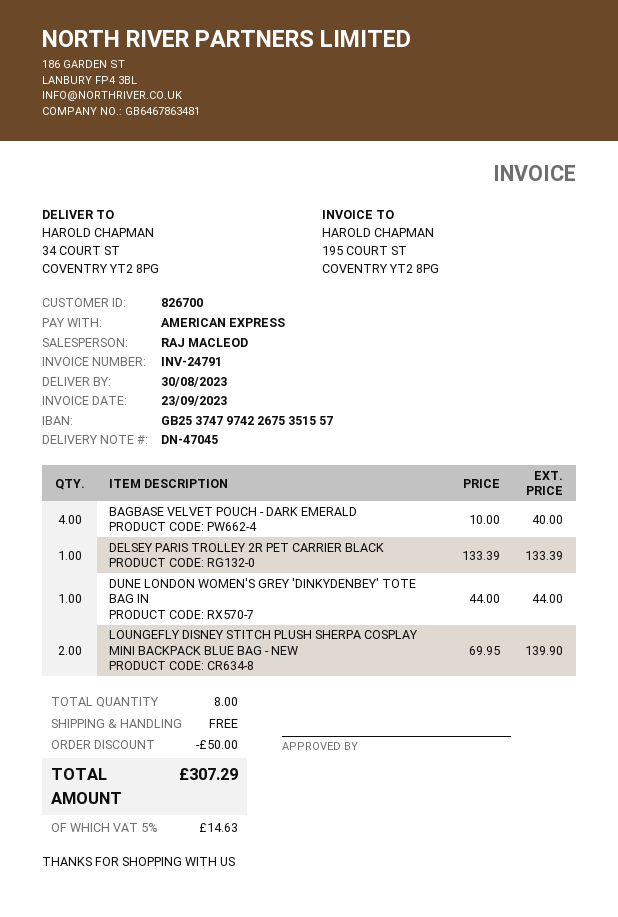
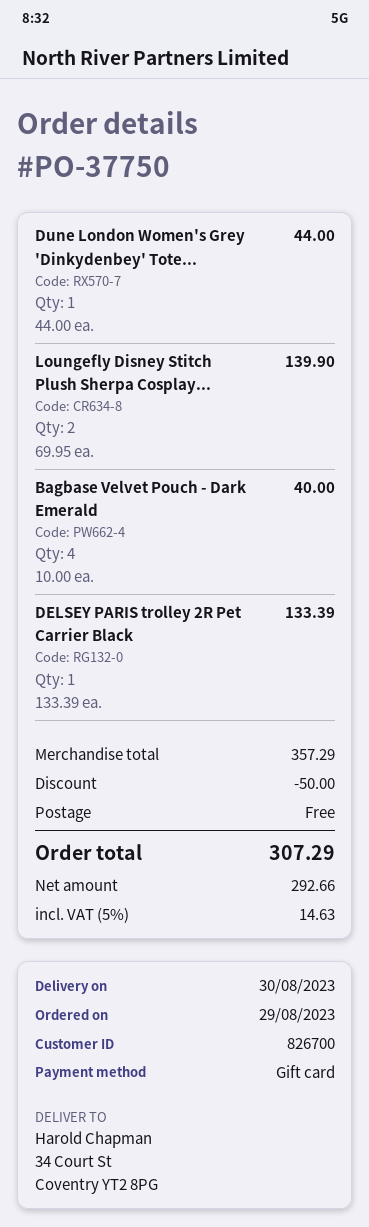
payment method: American Express -> gift card

